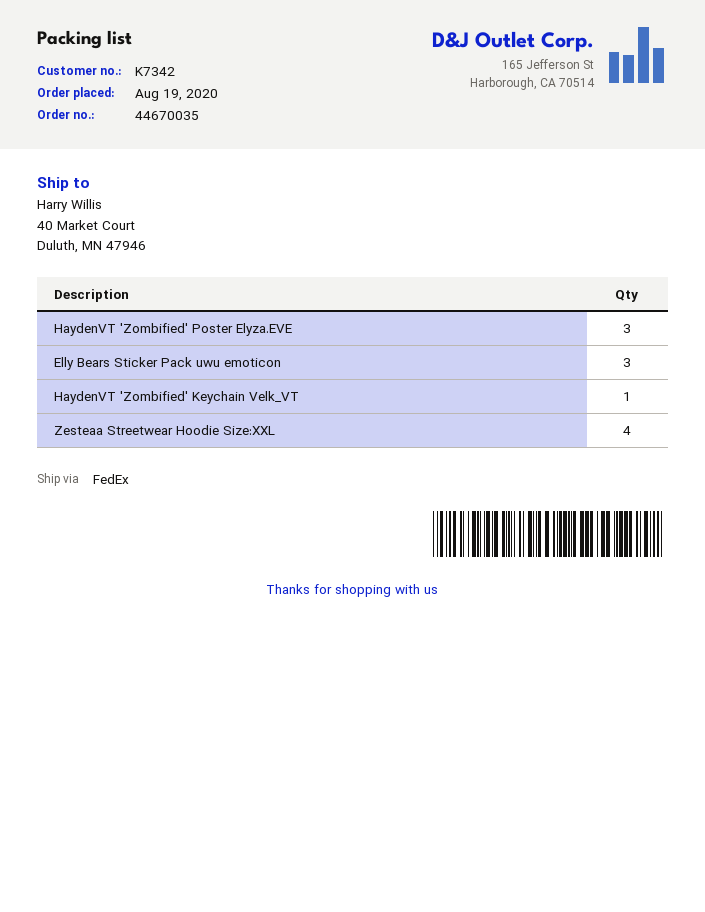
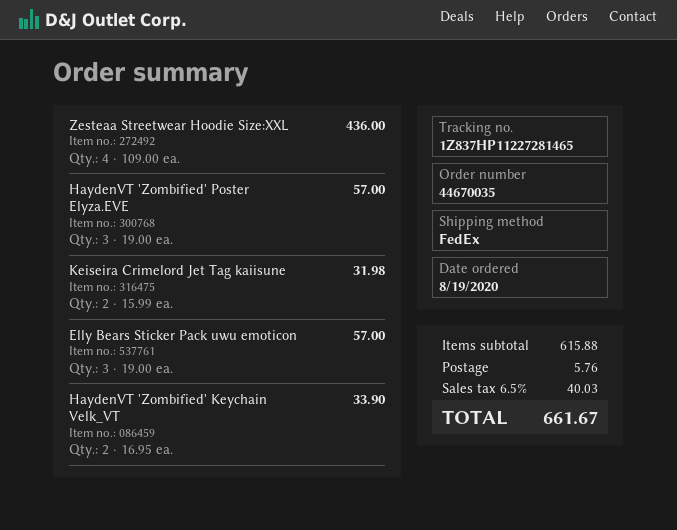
HaydenVT 'Zombified' Keychain Velk_VT: 1 -> 2
Keiseira Crimelord Jet Tag kaiisune: none -> 2

